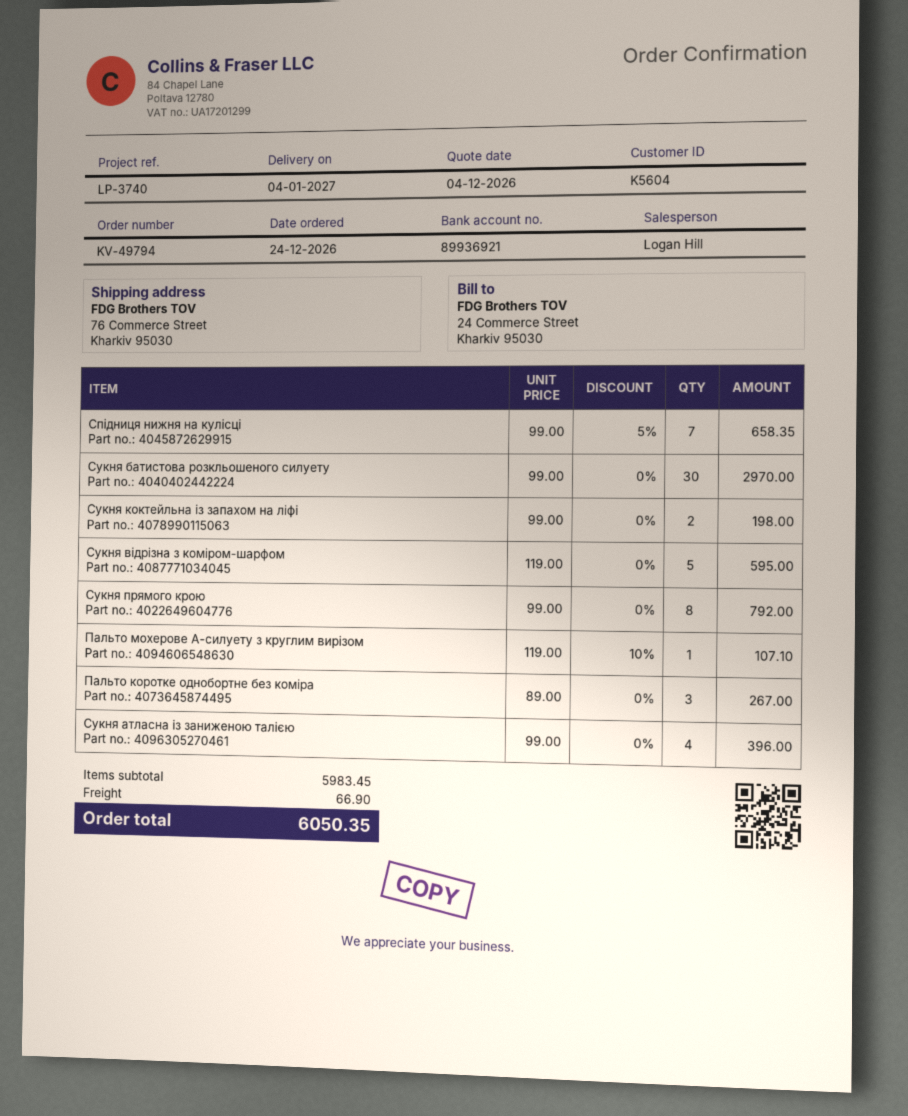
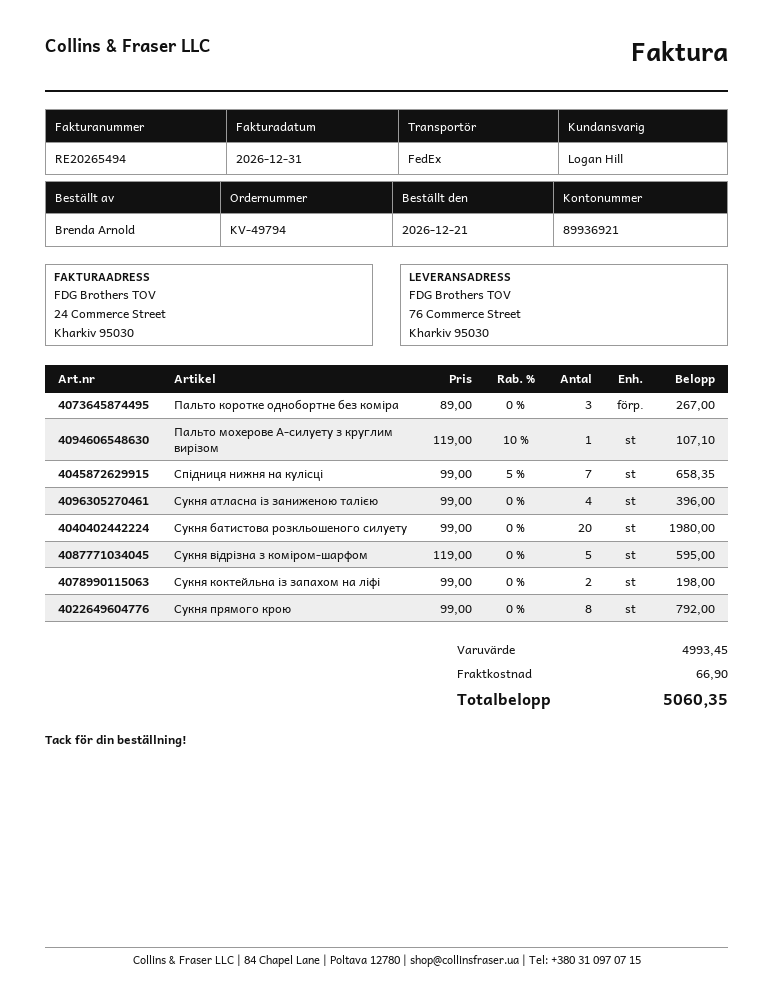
order date: 2026-12-24 -> 2026-12-21
Сукня батистова розкльошеного силуету: 30 x 99.00 = 2970.00 -> 20 x 99.00 = 1980.00
subtotal: 5983.45 -> 4993.45
total: 6050.35 -> 5060.35

